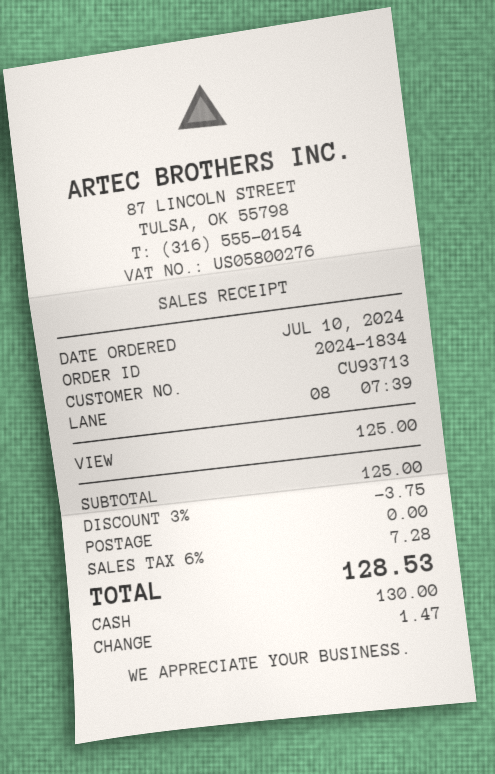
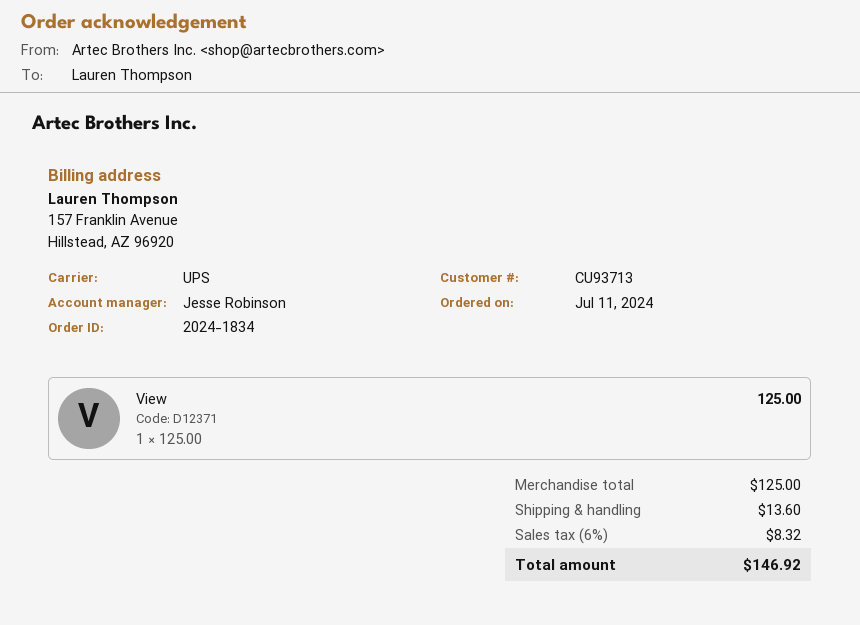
order date: 2024-07-10 -> 2024-07-11
discount: 3% = 3.75 -> none
shipping: 0.00 -> 13.60
tax: 6% = 7.28 -> 6% = 8.32
total: 128.53 -> 146.92

